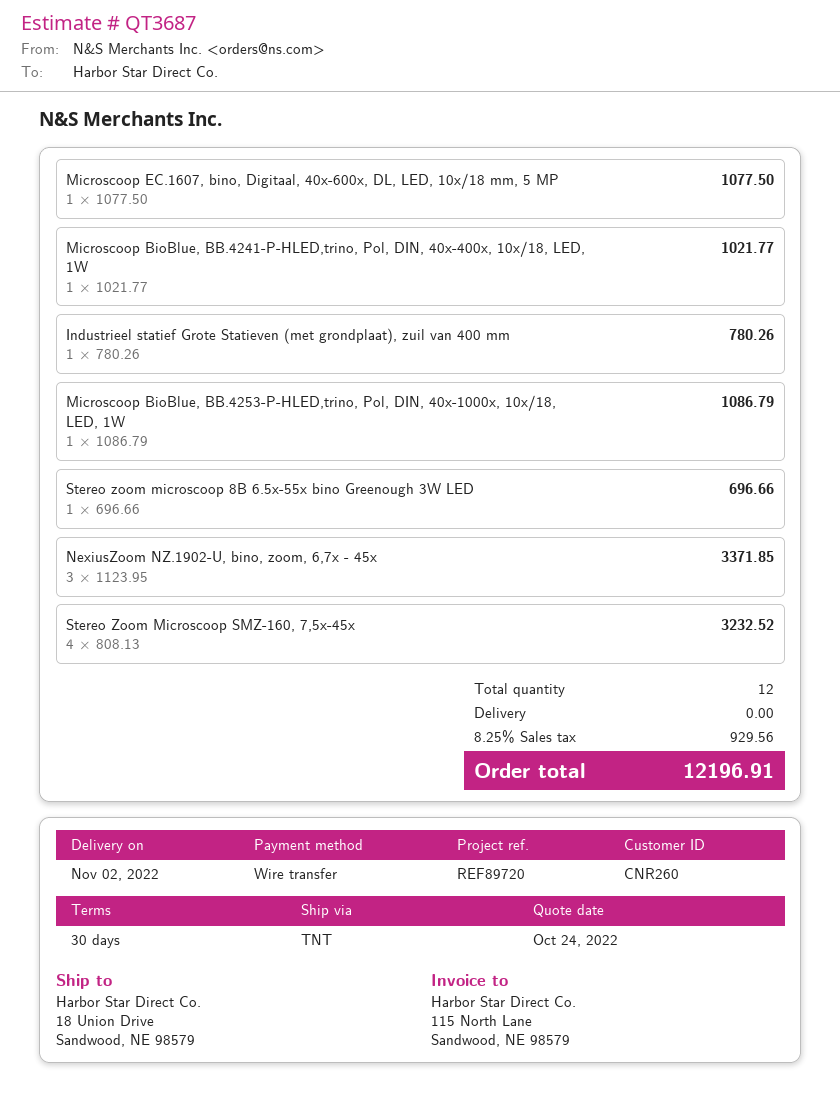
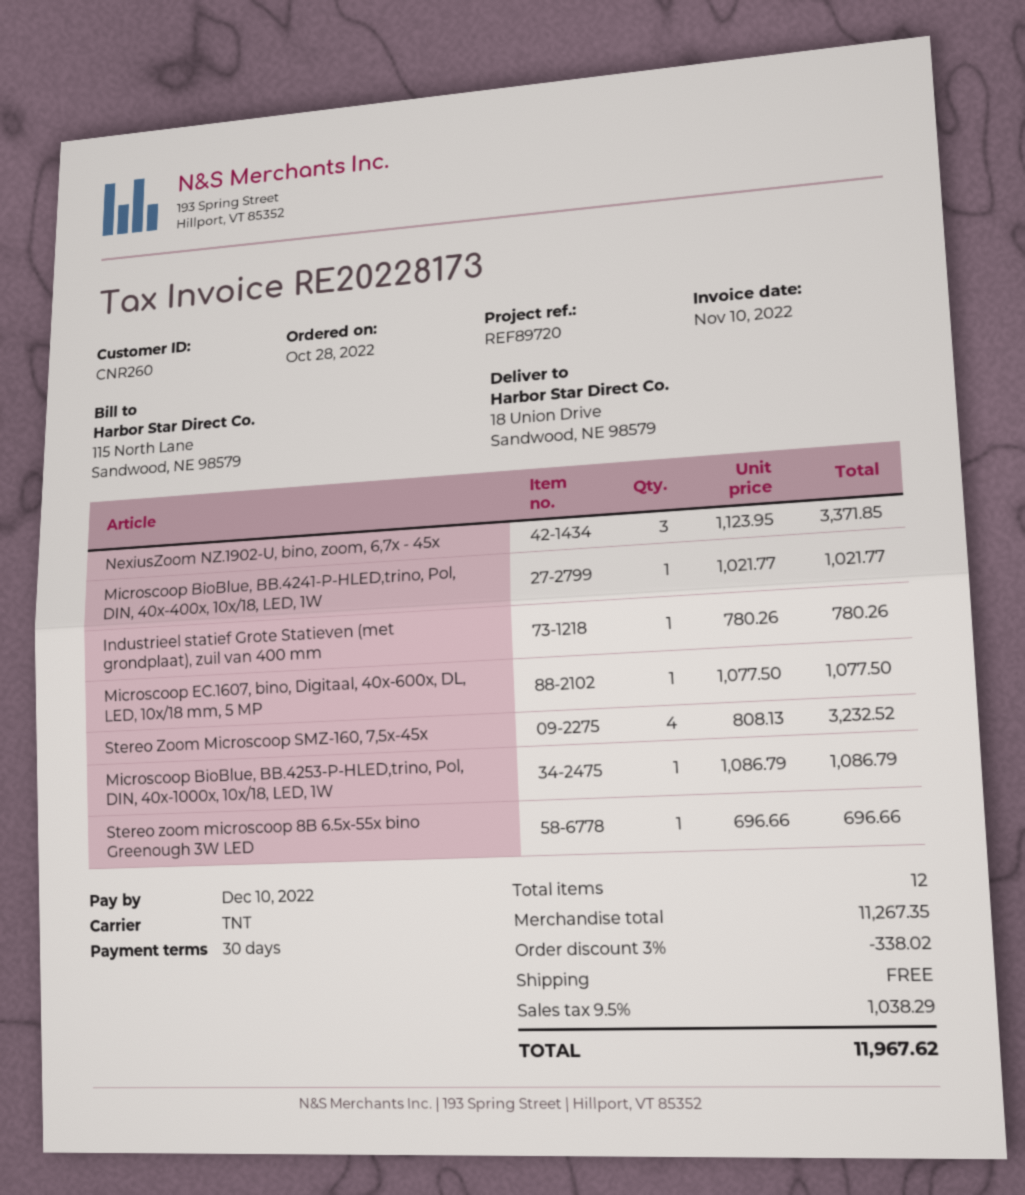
discount: none -> 3% = 338.02
tax: 8.25% = 929.56 -> 9.5% = 1038.29
total: 12196.91 -> 11967.62

